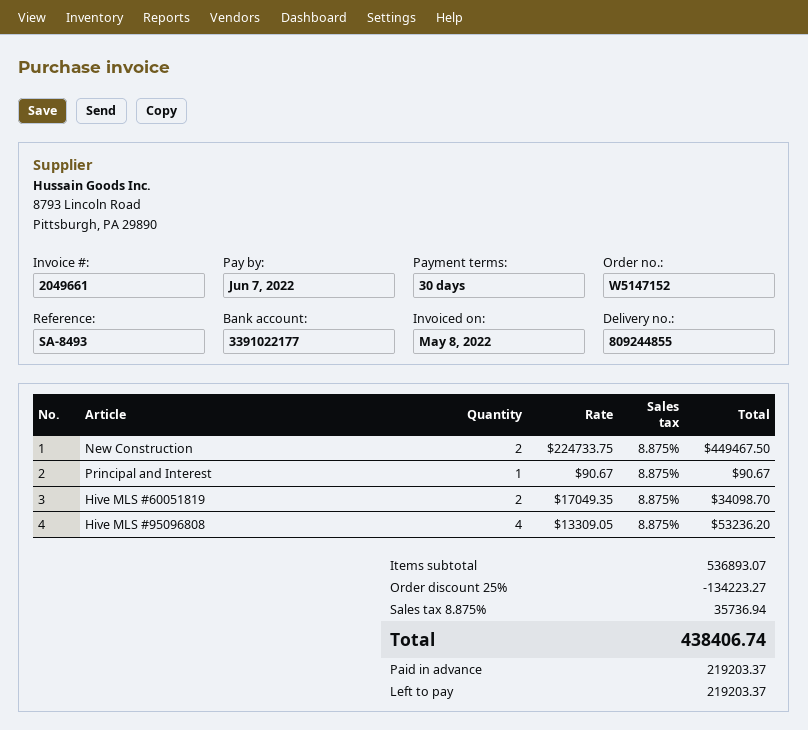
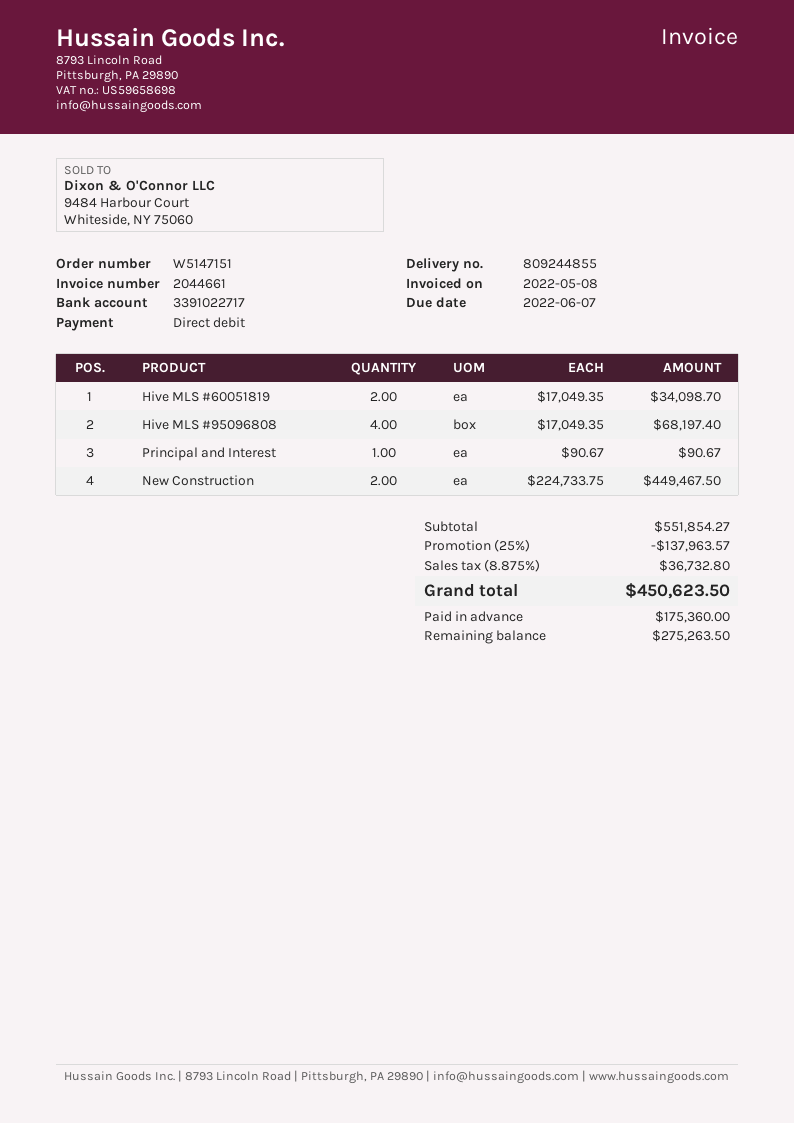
order number: W5147152 -> W5147151
invoice number: 2049661 -> 2044661
bank account: 3391022177 -> 3391022717
Hive MLS #95096808: 4 x 13309.05 = 53236.20 -> 4 x 17049.35 = 68197.40
subtotal: 536893.07 -> 551854.27
discount: 25% = 134223.27 -> 25% = 137963.57
tax: 8.875% = 35736.94 -> 8.875% = 36732.80
total: 438406.74 -> 450623.50
deposit: 219203.37 -> 175360.00
balance: 219203.37 -> 275263.50

